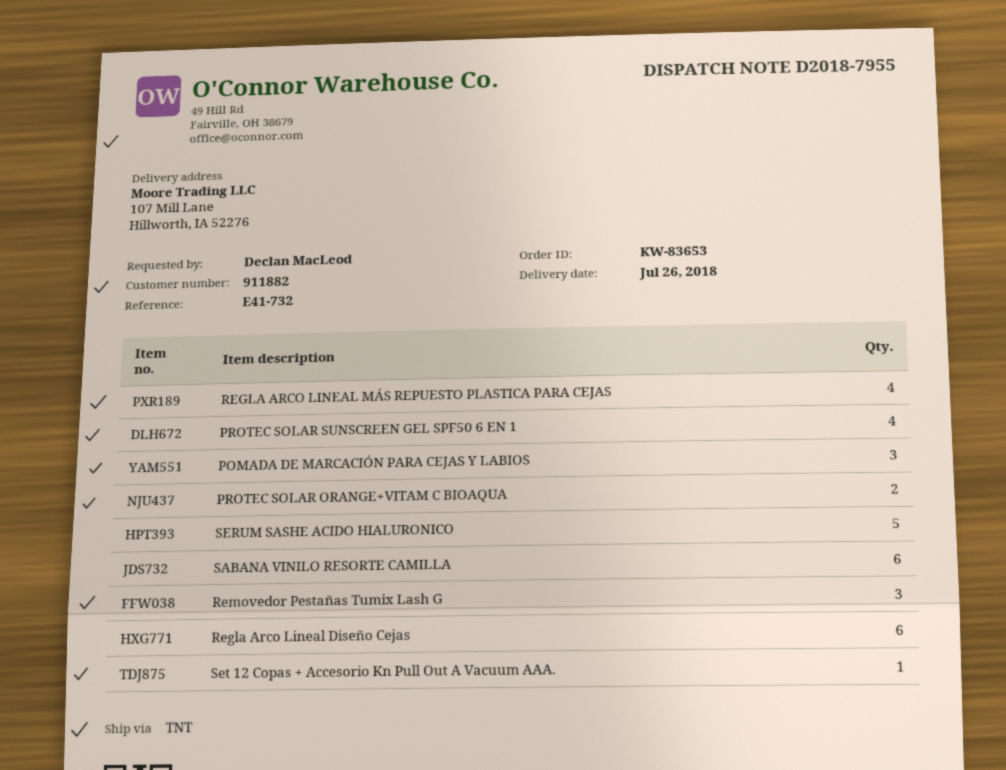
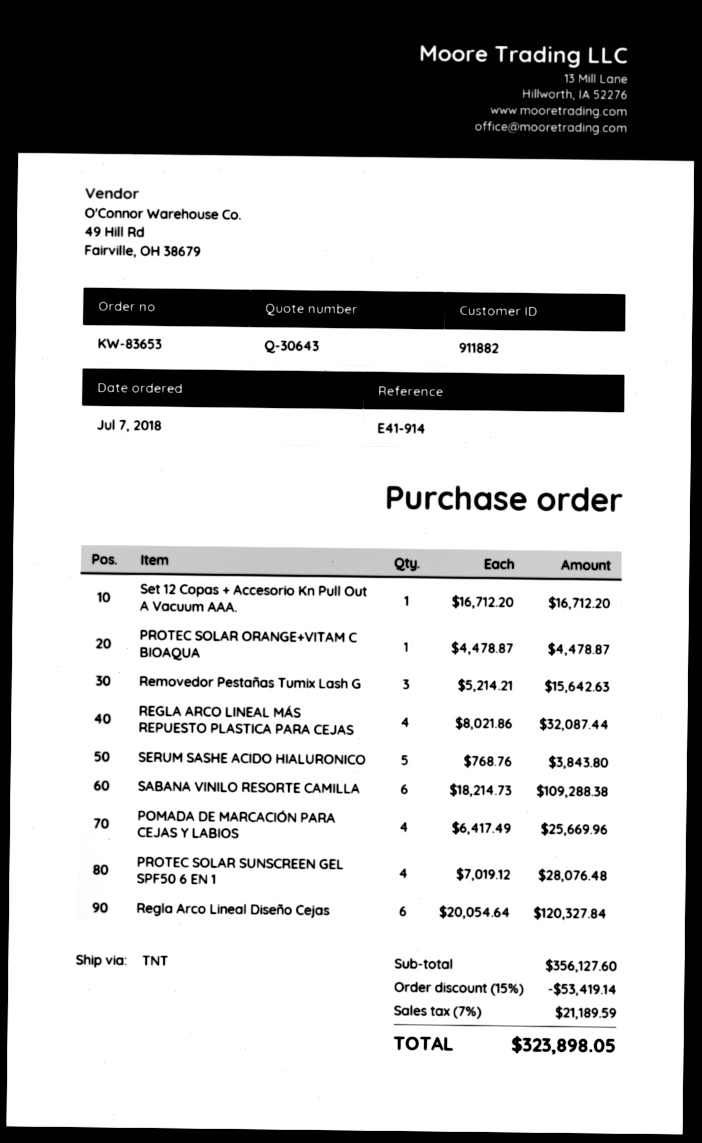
reference: E41-732 -> E41-914
POMADA DE MARCACIÓN PARA CEJAS Y LABIOS: 3 -> 4
PROTEC SOLAR ORANGE+VITAM C BIOAQUA: 2 -> 1

